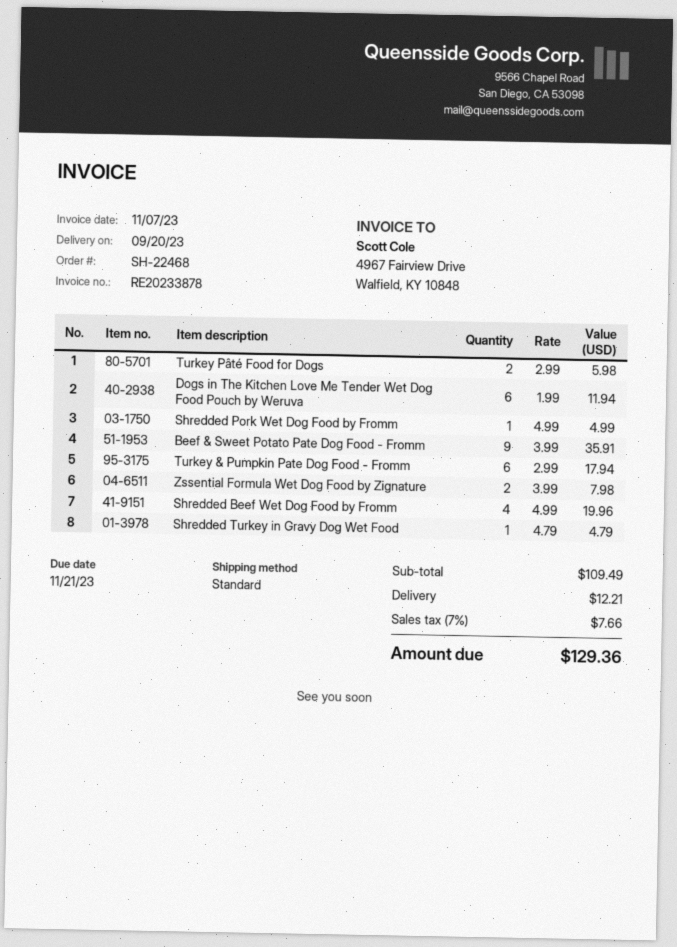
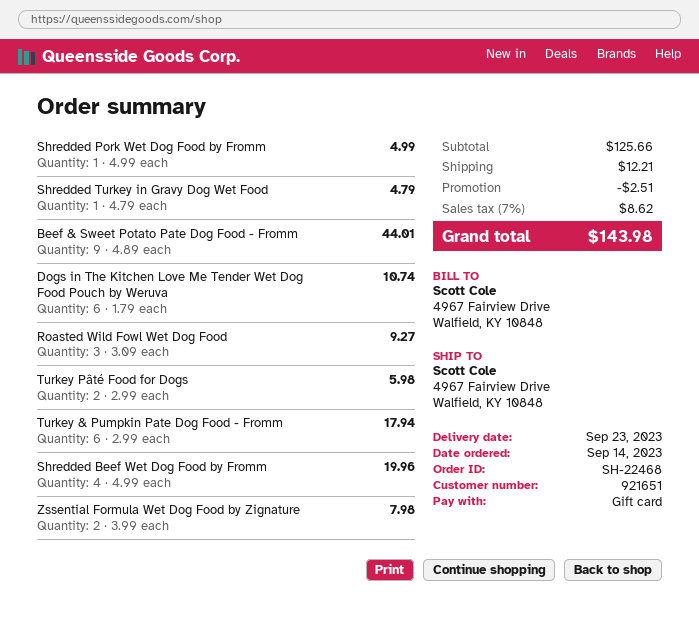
delivery date: 2023-09-20 -> 2023-09-23
Dogs in The Kitchen Love Me Tender Wet Dog Food Pouch by Weruva: 6 x 1.99 = 11.94 -> 6 x 1.79 = 10.74
Beef & Sweet Potato Pate Dog Food - Fromm: 9 x 3.99 = 35.91 -> 9 x 4.89 = 44.01
Roasted Wild Fowl Wet Dog Food: none -> 3 x 3.09 = 9.27
subtotal: 109.49 -> 125.66
discount: none -> 2.51
tax: 7% = 7.66 -> 7% = 8.62
total: 129.36 -> 143.98

